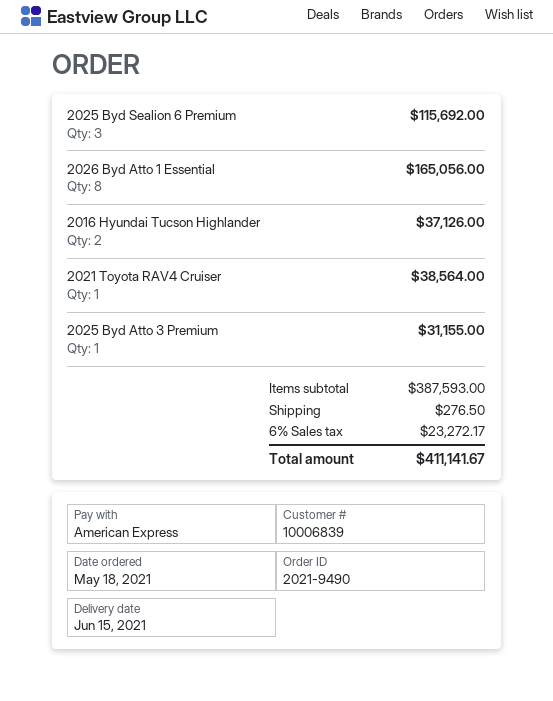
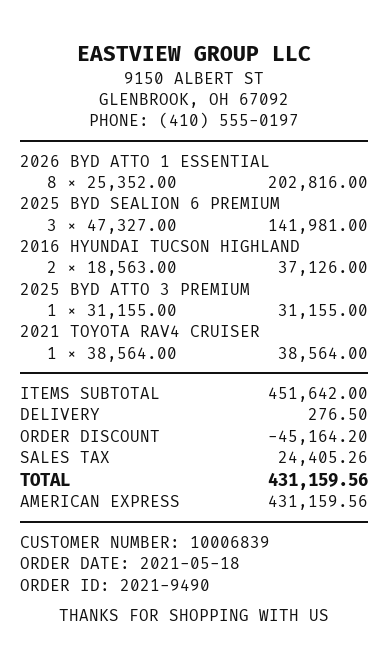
2025 Byd Sealion 6 Premium: 3 for 115692.00 -> 3 for 141981.00
2026 Byd Atto 1 Essential: 8 for 165056.00 -> 8 for 202816.00
subtotal: 387593.00 -> 451642.00
discount: none -> 45164.20
tax: 23272.17 -> 24405.26
total: 411141.67 -> 431159.56

